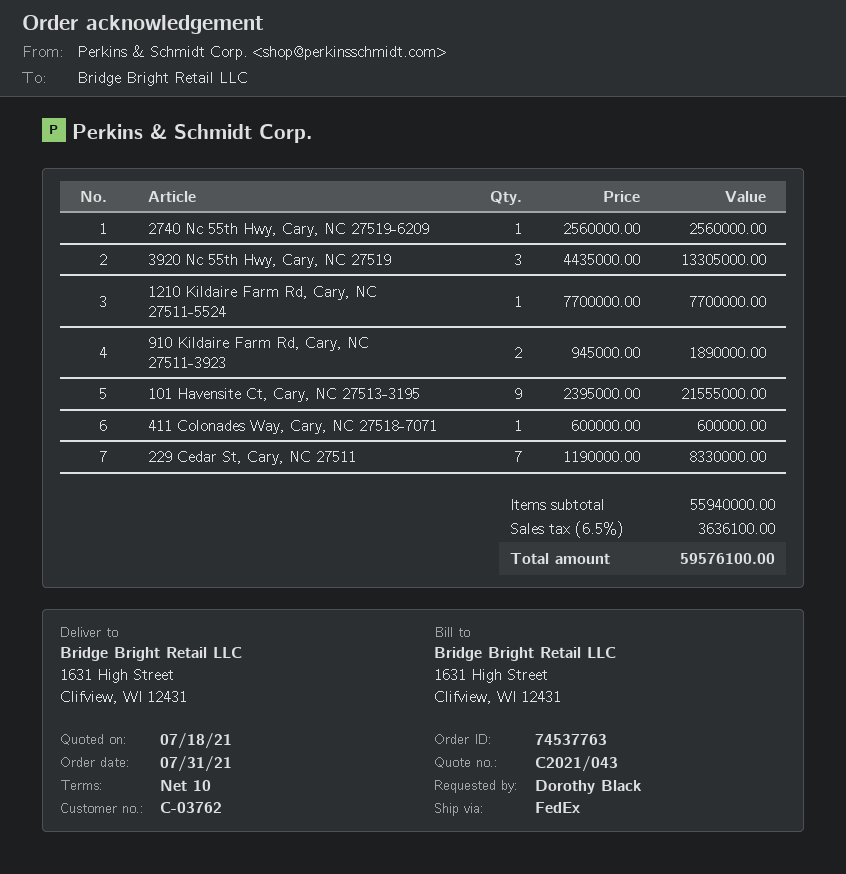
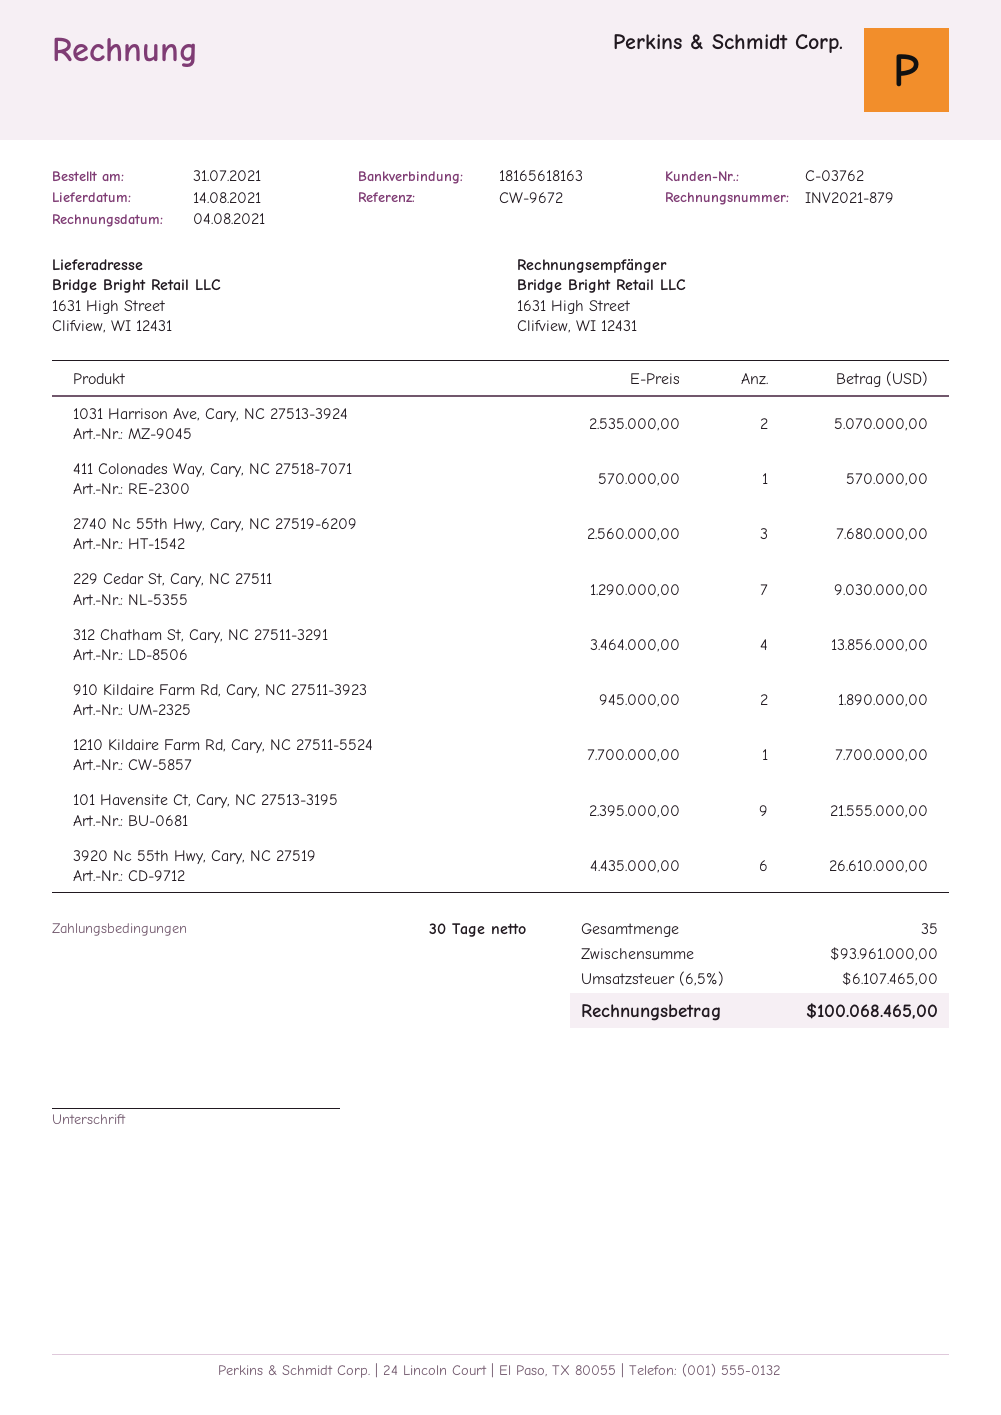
payment terms: 10 days -> 30 days
2740 Nc 55th Hwy, Cary, NC 27519-6209: 1 x 2560000.00 = 2560000.00 -> 3 x 2560000.00 = 7680000.00
3920 Nc 55th Hwy, Cary, NC 27519: 3 x 4435000.00 = 13305000.00 -> 6 x 4435000.00 = 26610000.00
411 Colonades Way, Cary, NC 27518-7071: 1 x 600000.00 = 600000.00 -> 1 x 570000.00 = 570000.00
229 Cedar St, Cary, NC 27511: 7 x 1190000.00 = 8330000.00 -> 7 x 1290000.00 = 9030000.00
1031 Harrison Ave, Cary, NC 27513-3924: none -> 2 x 2535000.00 = 5070000.00
312 Chatham St, Cary, NC 27511-3291: none -> 4 x 3464000.00 = 13856000.00
subtotal: 55940000.00 -> 93961000.00
tax: 6.5% = 3636100.00 -> 6.5% = 6107465.00
total: 59576100.00 -> 100068465.00

